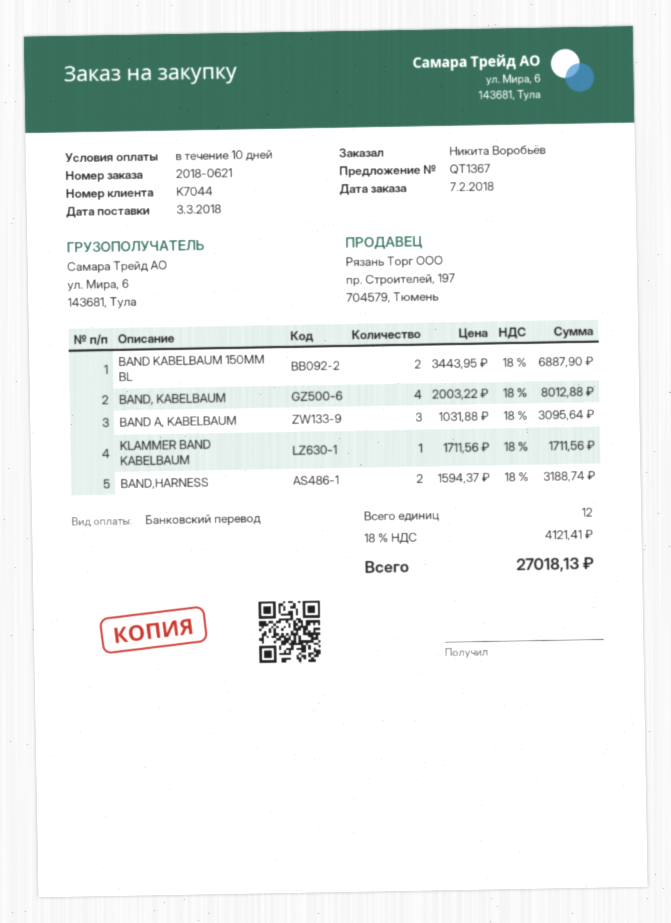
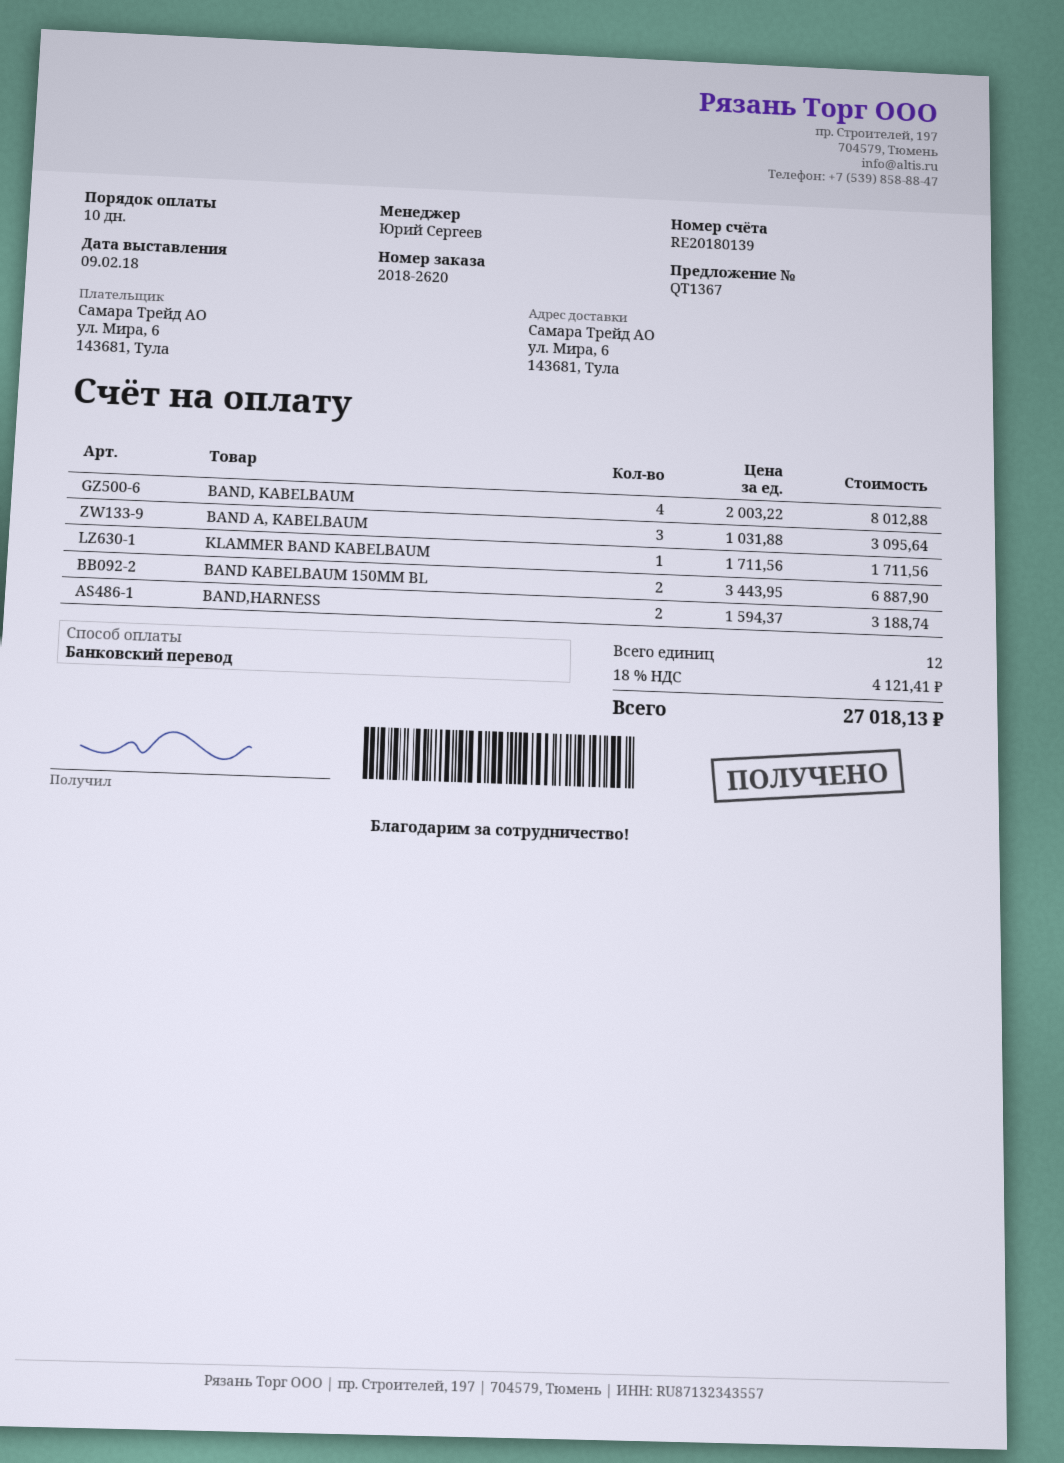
order number: 2018-0621 -> 2018-2620

